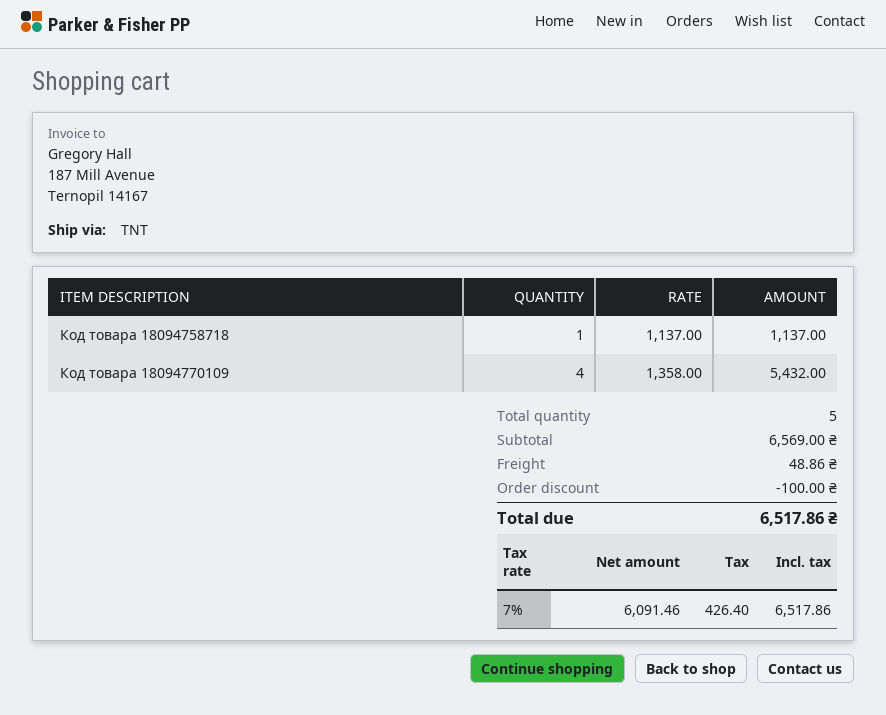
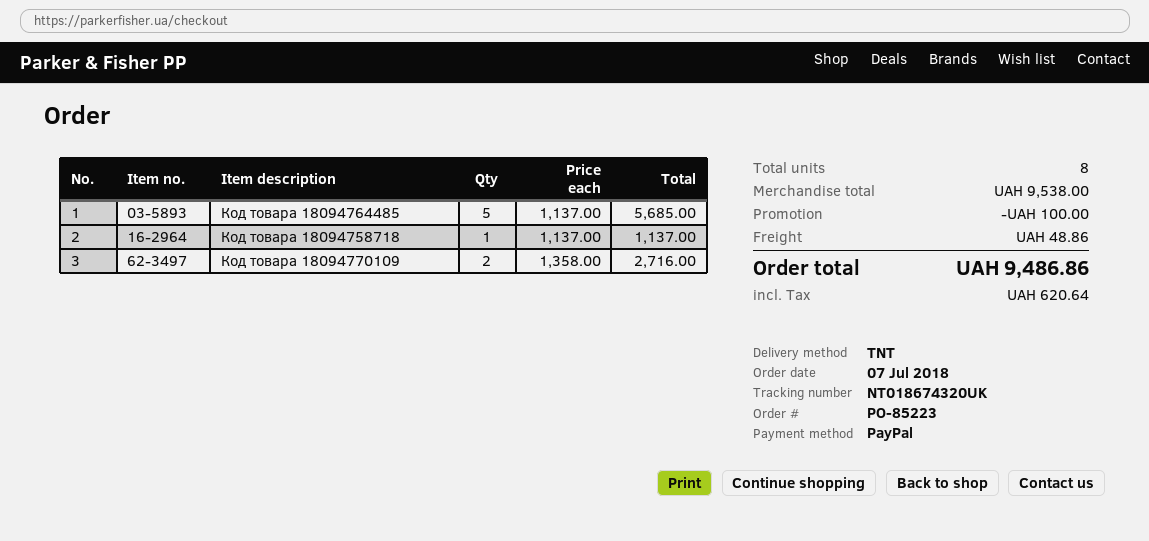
Код товара 18094770109: 4 x 1358.00 = 5432.00 -> 2 x 1358.00 = 2716.00
Код товара 18094764485: none -> 5 x 1137.00 = 5685.00
total quantity: 5 -> 8
subtotal: 6569.00 -> 9538.00
tax: 426.40 -> 620.64
total: 6517.86 -> 9486.86

